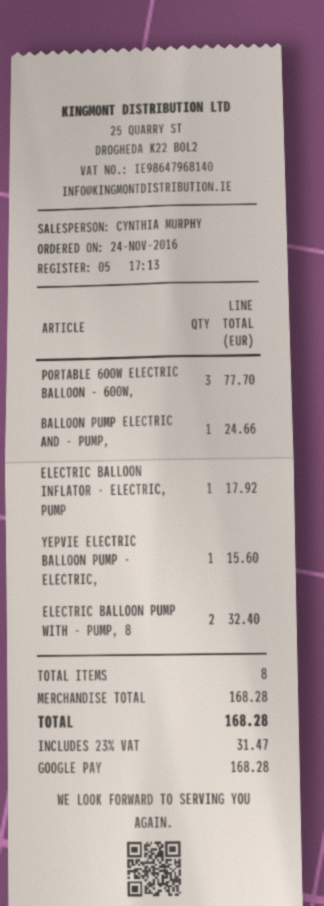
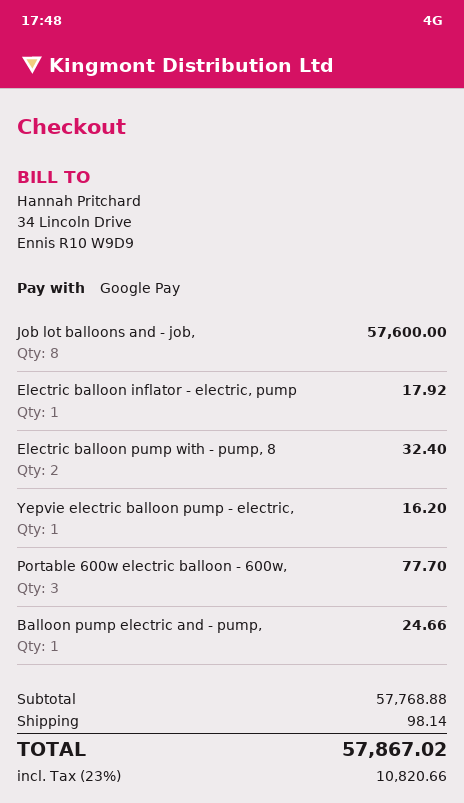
YEPVIE ELECTRIC BALLOON PUMP - ELECTRIC,: 1 for 15.60 -> 1 for 16.20
Job lot balloons and - job,: none -> 8 for 57600.00
subtotal: 168.28 -> 57768.88
shipping: none -> 98.14
tax: 23% = 31.47 -> 23% = 10820.66
total: 168.28 -> 57867.02

